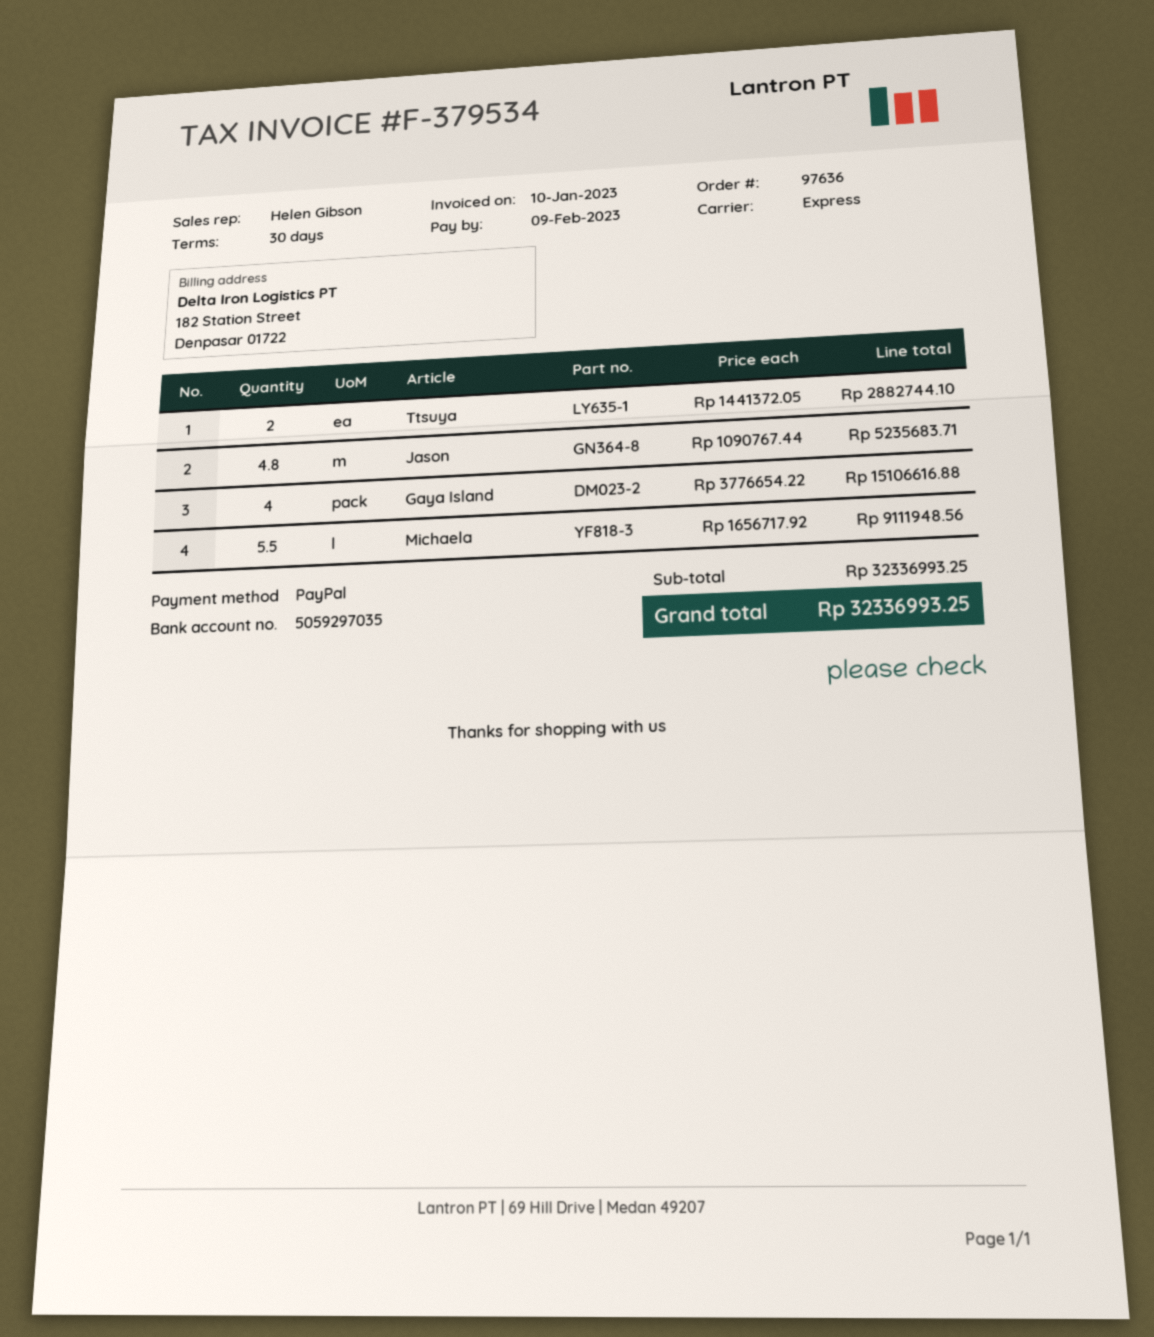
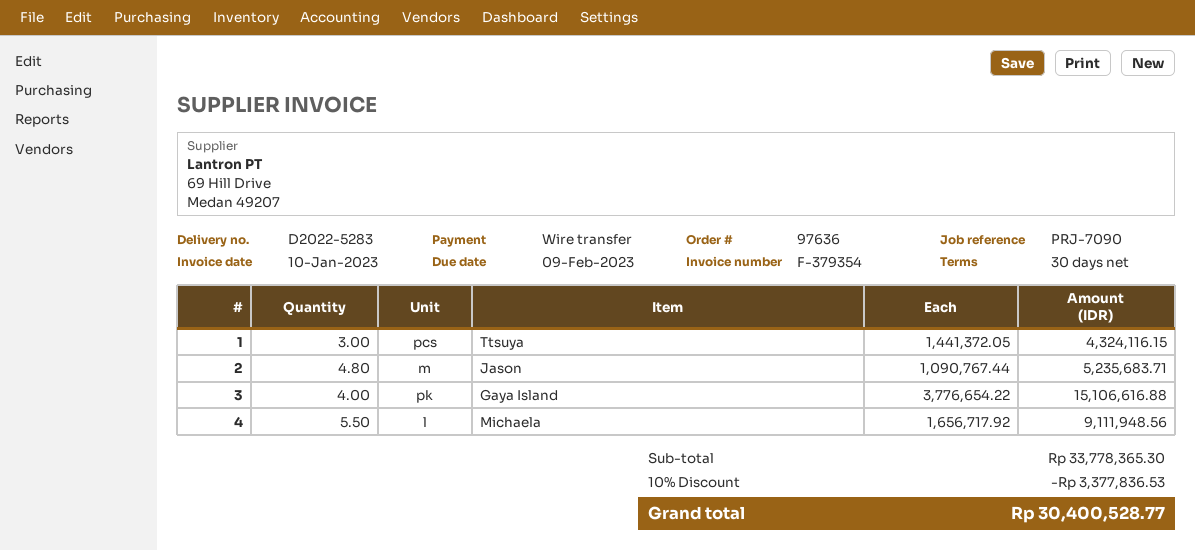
invoice number: F-379534 -> F-379354
payment method: PayPal -> bank transfer
Ttsuya: 2 x 1441372.05 = 2882744.10 -> 3 x 1441372.05 = 4324116.15
subtotal: 32336993.25 -> 33778365.30
discount: none -> 10% = 3377836.53
total: 32336993.25 -> 30400528.77

